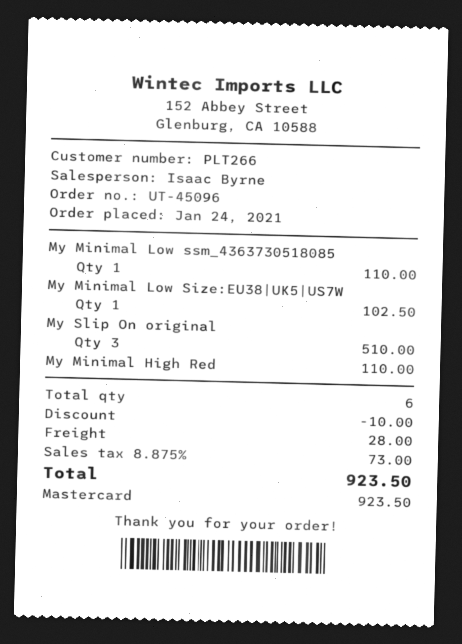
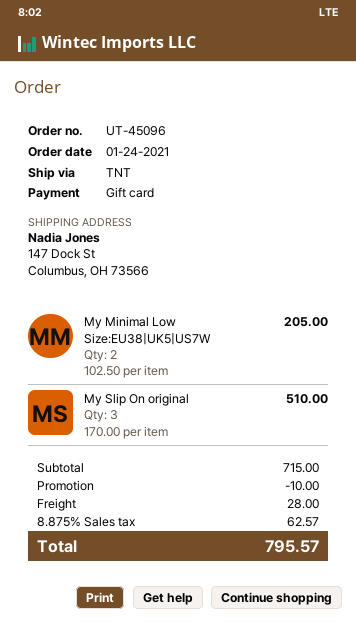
payment method: Mastercard -> gift card
My Minimal Low ssm_4363730518085: 1 for 110.00 -> none
My Minimal Low Size:EU38|UK5|US7W: 1 for 102.50 -> 2 for 205.00
My Minimal High Red: 1 for 110.00 -> none
tax: 8.875% = 73.00 -> 8.875% = 62.57
total: 923.50 -> 795.57

